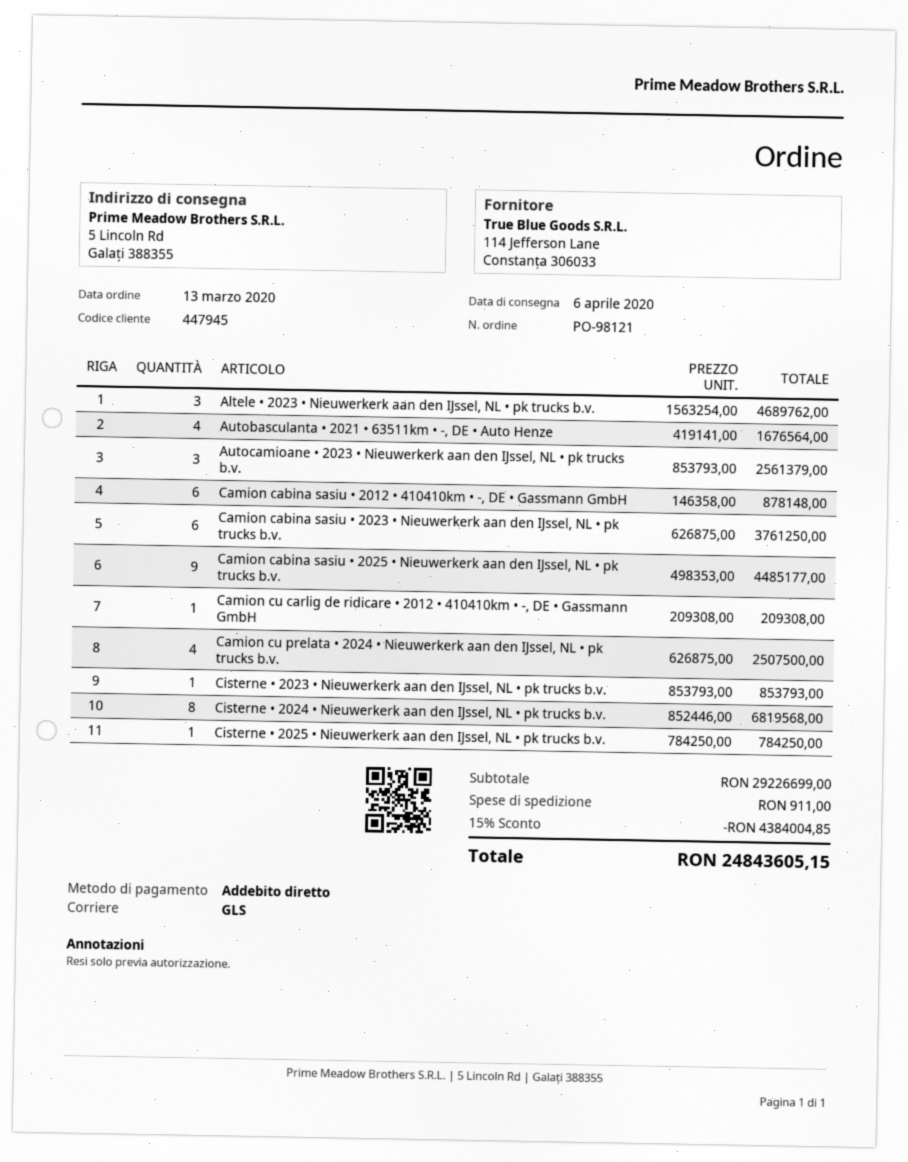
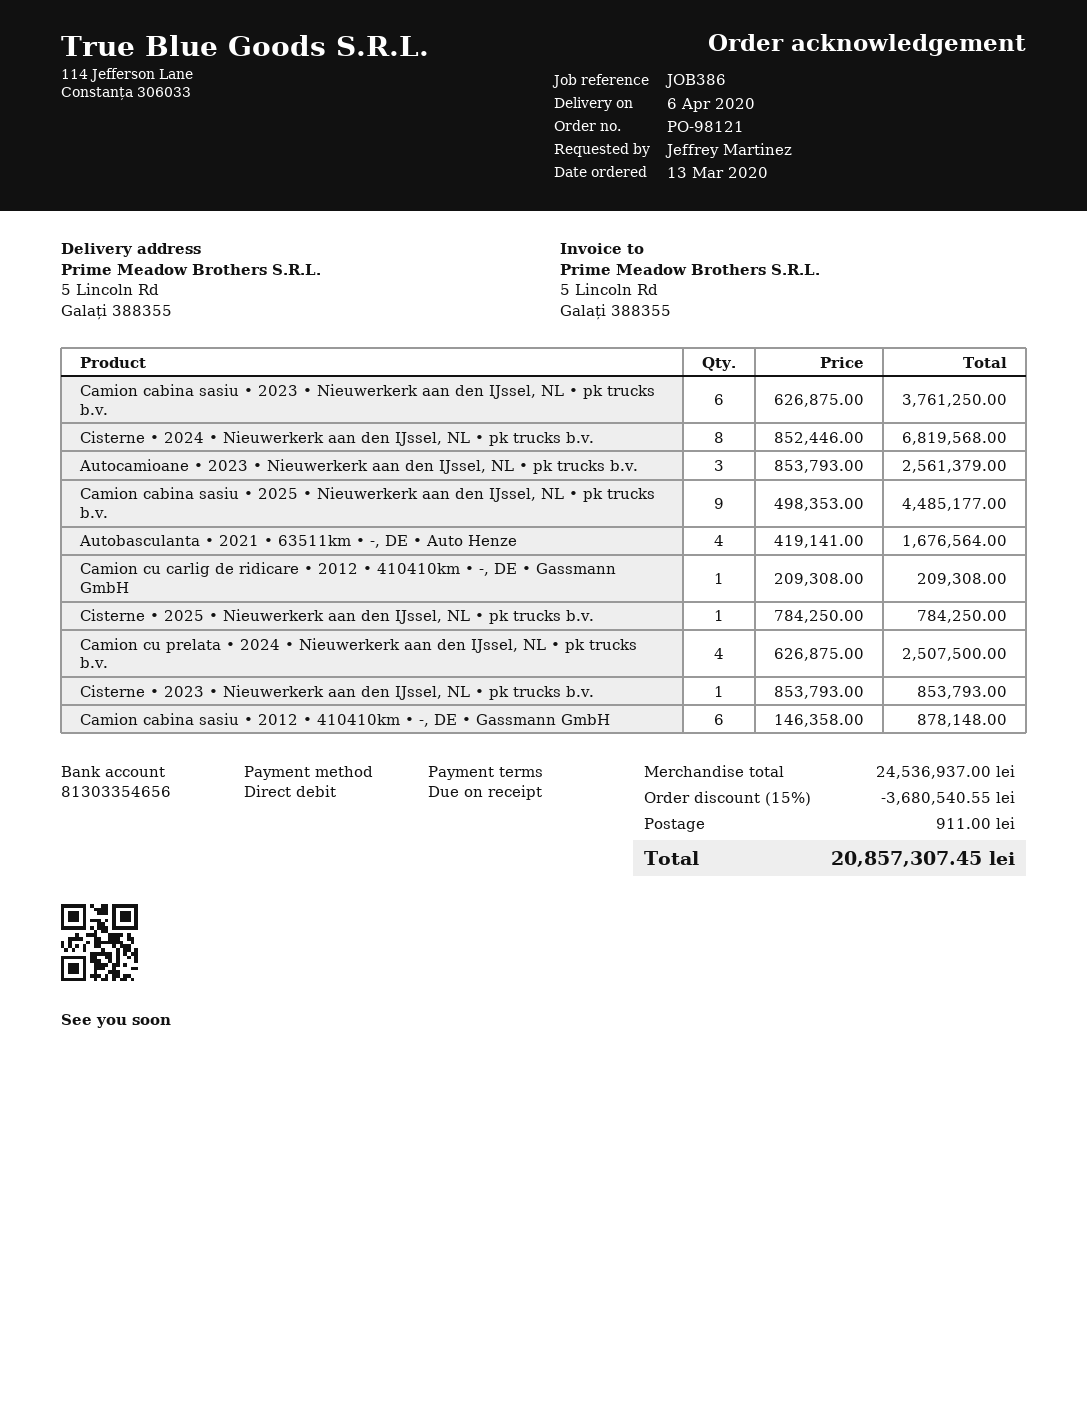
Altele • 2023 • Nieuwerkerk aan den IJssel, NL • pk trucks b.v.: 3 x 1563254.00 = 4689762.00 -> none
subtotal: 29226699.00 -> 24536937.00
discount: 15% = 4384004.85 -> 15% = 3680540.55
total: 24843605.15 -> 20857307.45

